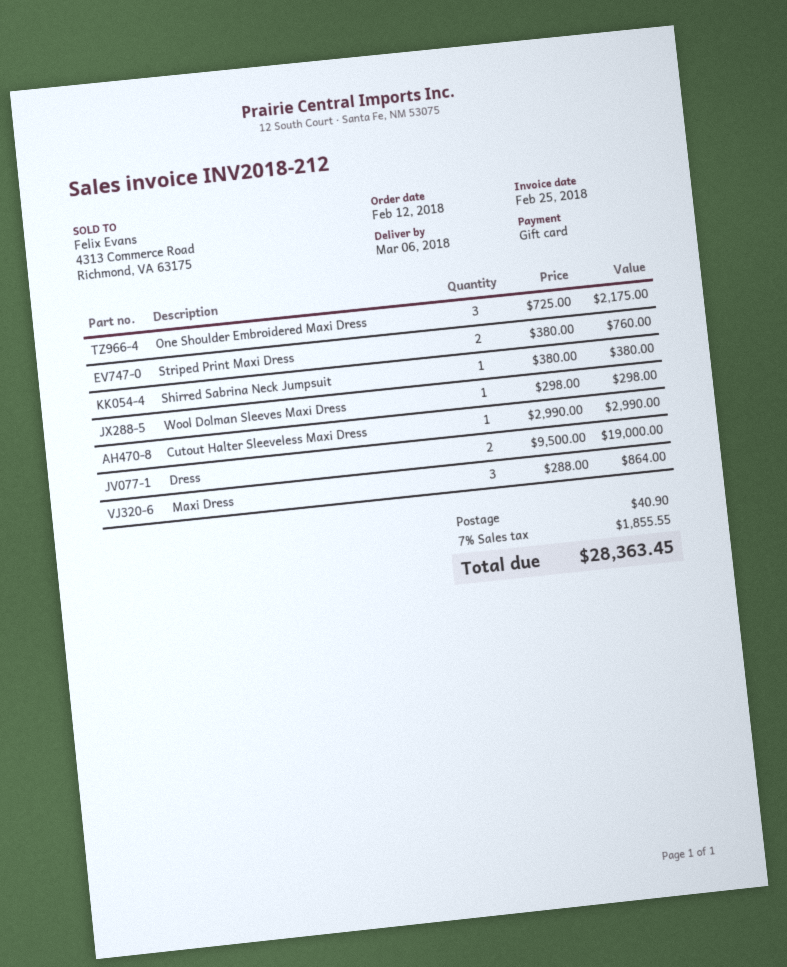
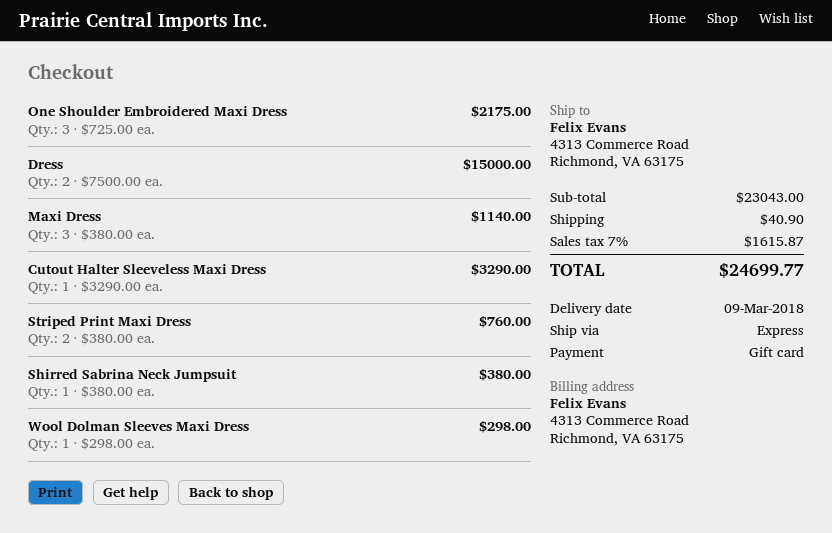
delivery date: 2018-03-06 -> 2018-03-09
Cutout Halter Sleeveless Maxi Dress: 1 x 2990.00 = 2990.00 -> 1 x 3290.00 = 3290.00
Dress: 2 x 9500.00 = 19000.00 -> 2 x 7500.00 = 15000.00
Maxi Dress: 3 x 288.00 = 864.00 -> 3 x 380.00 = 1140.00
tax: 7% = 1855.55 -> 7% = 1615.87
total: 28363.45 -> 24699.77

